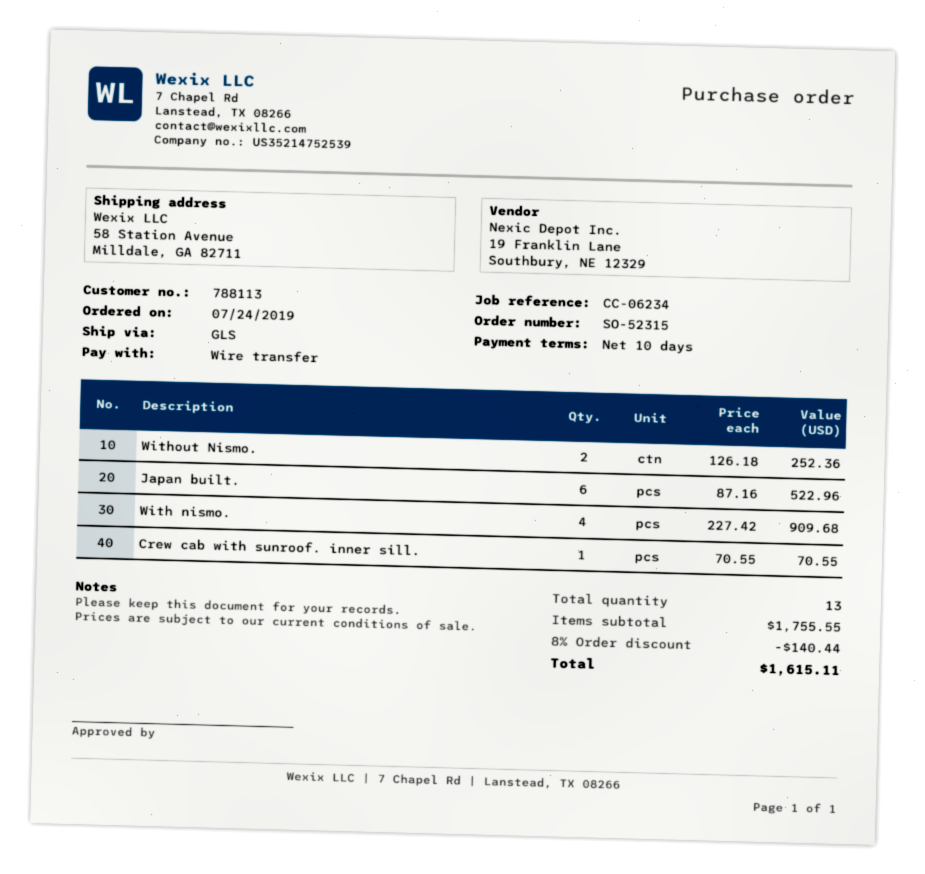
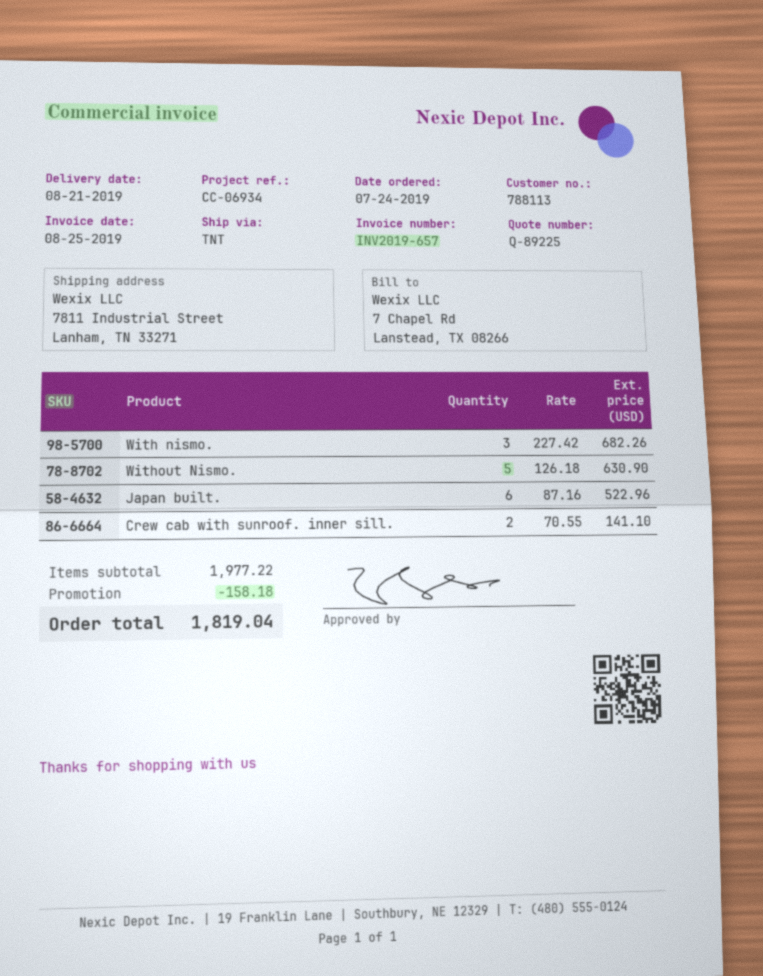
reference: CC-06234 -> CC-06934
shipping method: GLS -> TNT
ship to: 58 Station Avenue, Milldale, GA 82711 -> 7811 Industrial Street, Lanham, TN 33271
Without Nismo.: 2 x 126.18 = 252.36 -> 5 x 126.18 = 630.90
With nismo.: 4 x 227.42 = 909.68 -> 3 x 227.42 = 682.26
Crew cab with sunroof. inner sill.: 1 x 70.55 = 70.55 -> 2 x 70.55 = 141.10
subtotal: 1755.55 -> 1977.22
discount: 140.44 -> 158.18
total: 1615.11 -> 1819.04

